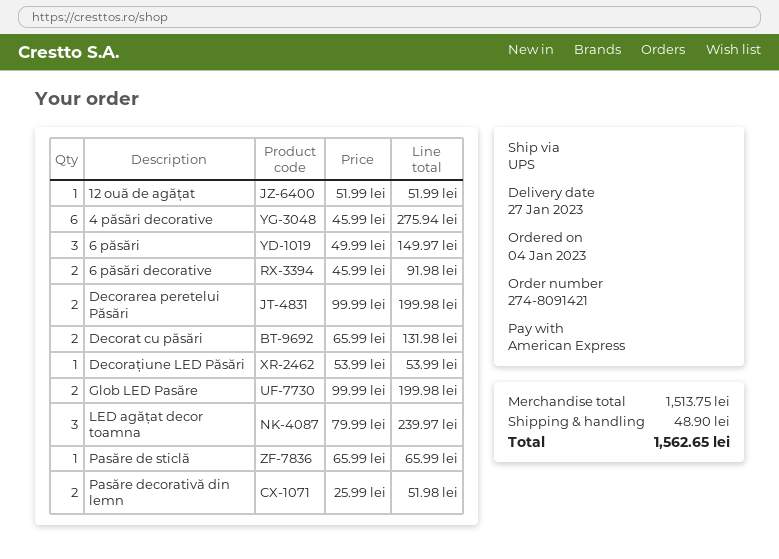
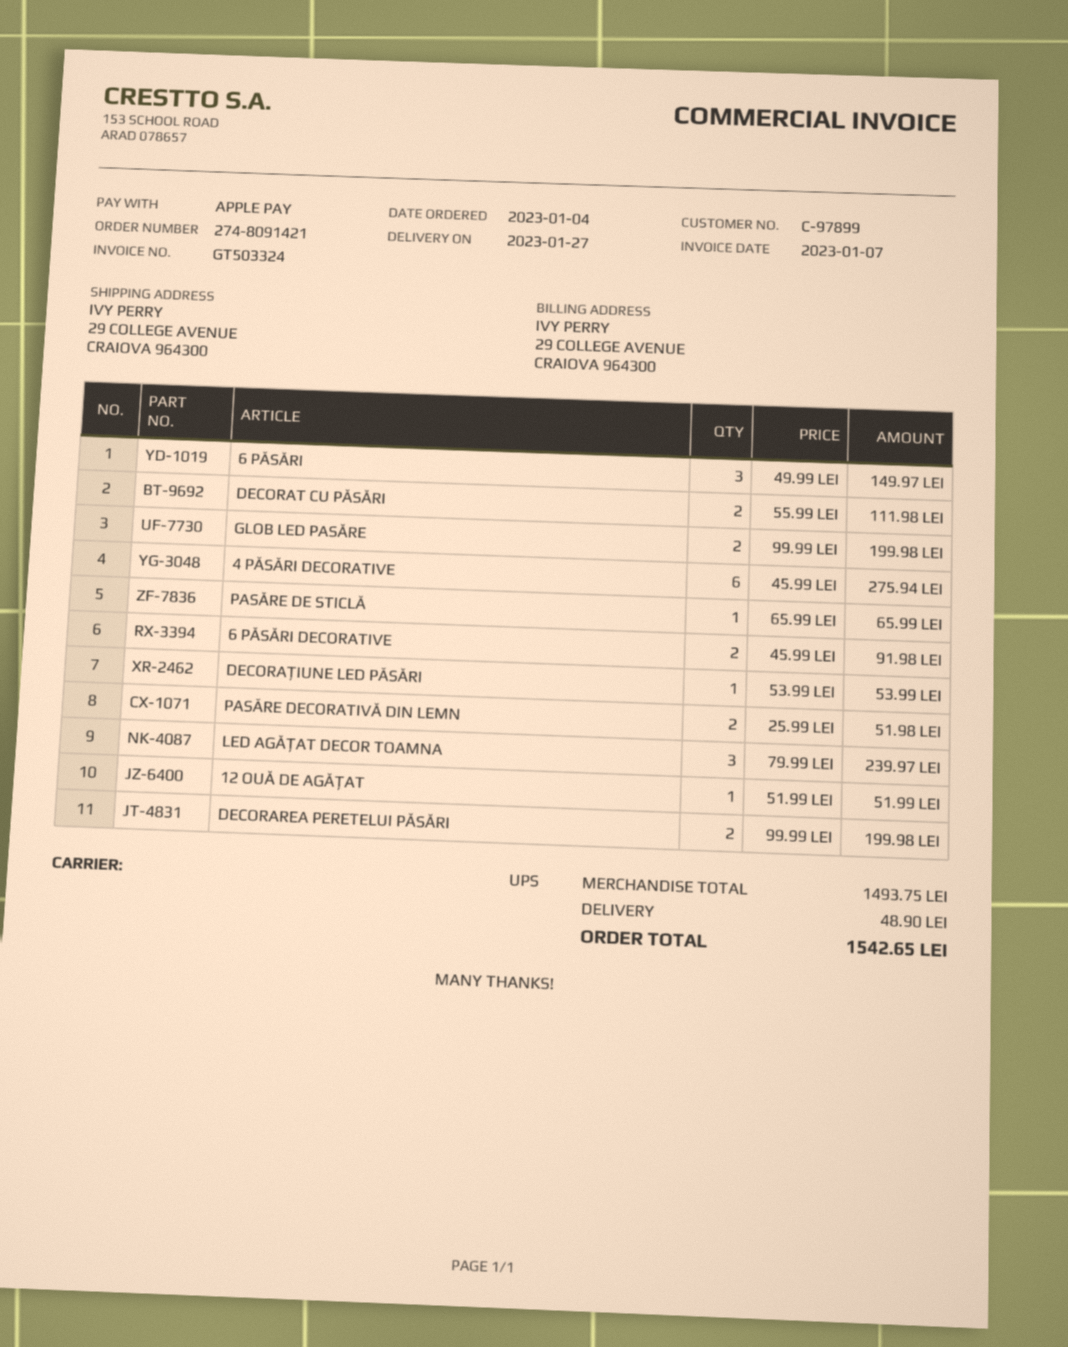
payment method: American Express -> Apple Pay
Decorat cu păsări: 2 x 65.99 = 131.98 -> 2 x 55.99 = 111.98
subtotal: 1513.75 -> 1493.75
total: 1562.65 -> 1542.65

